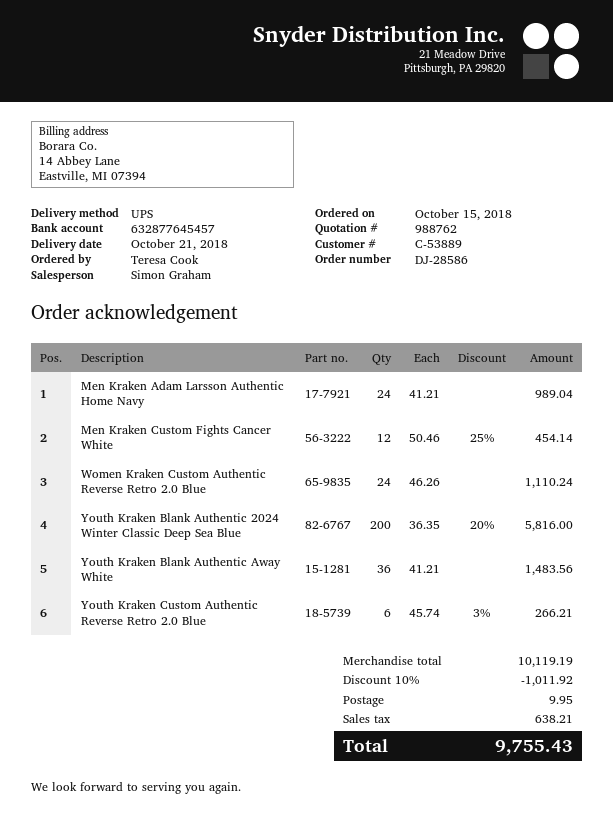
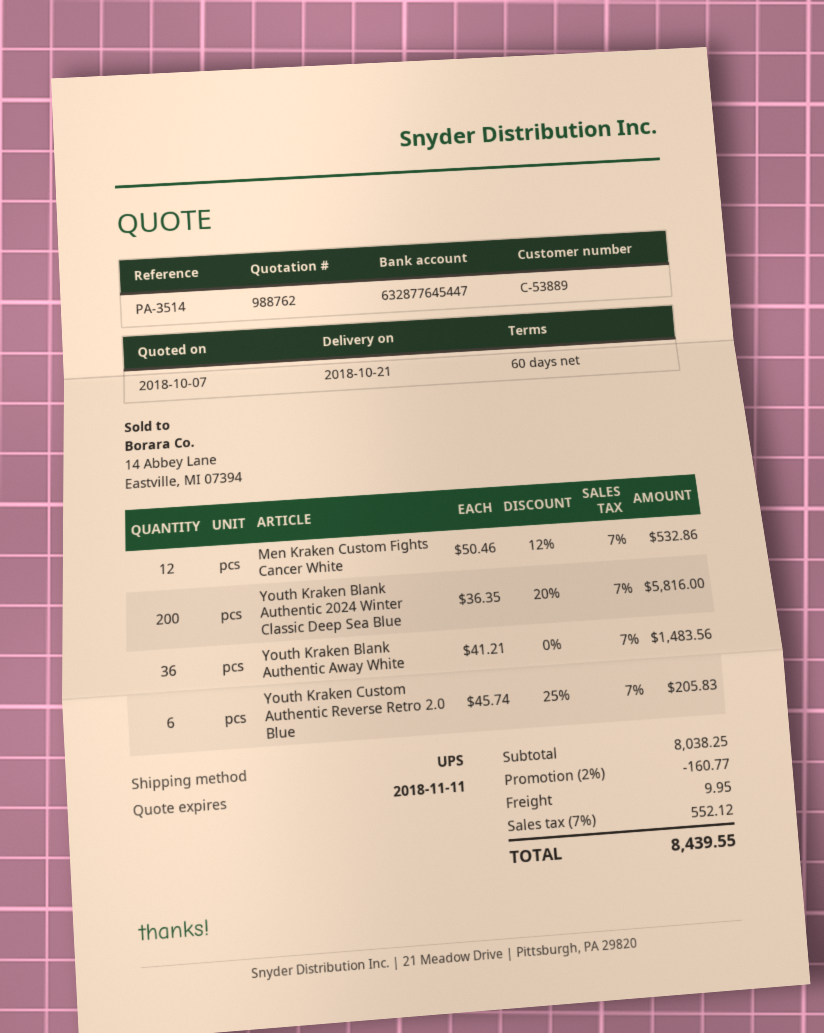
bank account: 632877645457 -> 632877645447
Men Kraken Adam Larsson Authentic Home Navy: 24 x 41.21 = 989.04 -> none
Men Kraken Custom Fights Cancer White: 12 x 50.46 - 25% = 454.14 -> 12 x 50.46 - 12% = 532.86
Women Kraken Custom Authentic Reverse Retro 2.0 Blue: 24 x 46.26 = 1110.24 -> none
Youth Kraken Custom Authentic Reverse Retro 2.0 Blue: 6 x 45.74 - 3% = 266.21 -> 6 x 45.74 - 25% = 205.83
subtotal: 10119.19 -> 8038.25
discount: 10% = 1011.92 -> 2% = 160.77
tax: 638.21 -> 552.12
total: 9755.43 -> 8439.55

